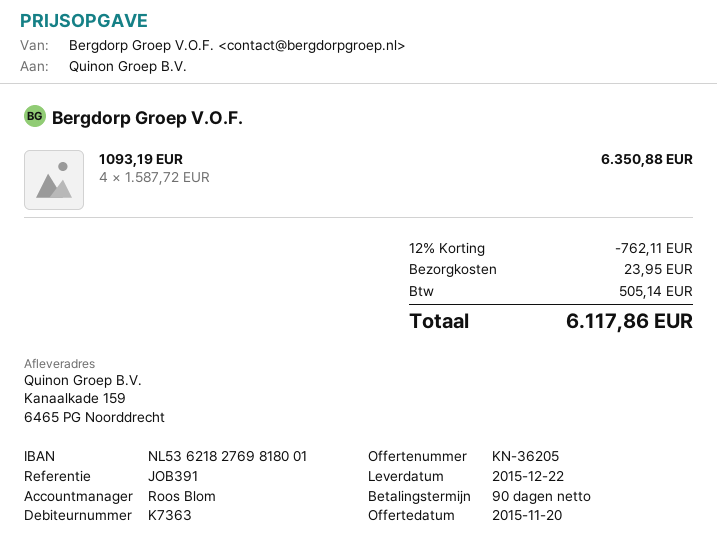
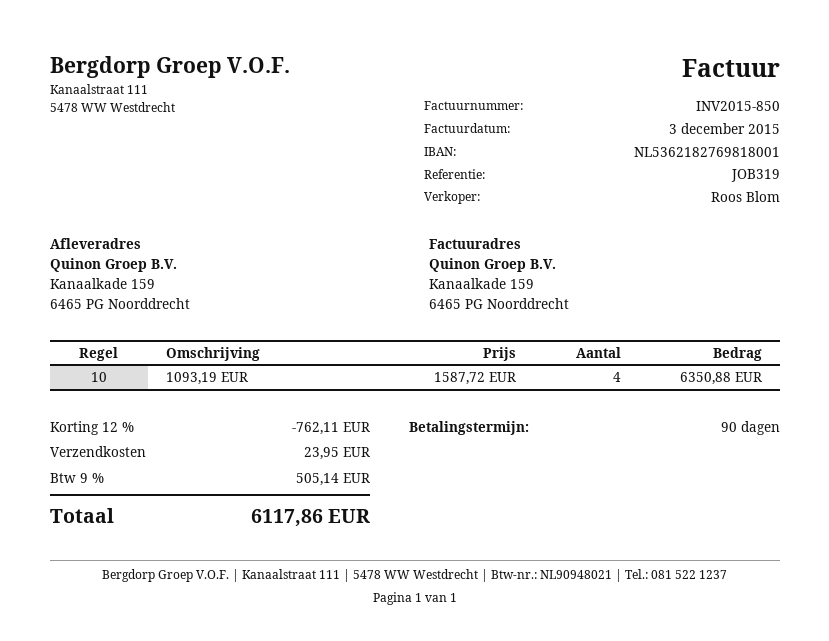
reference: JOB391 -> JOB319

